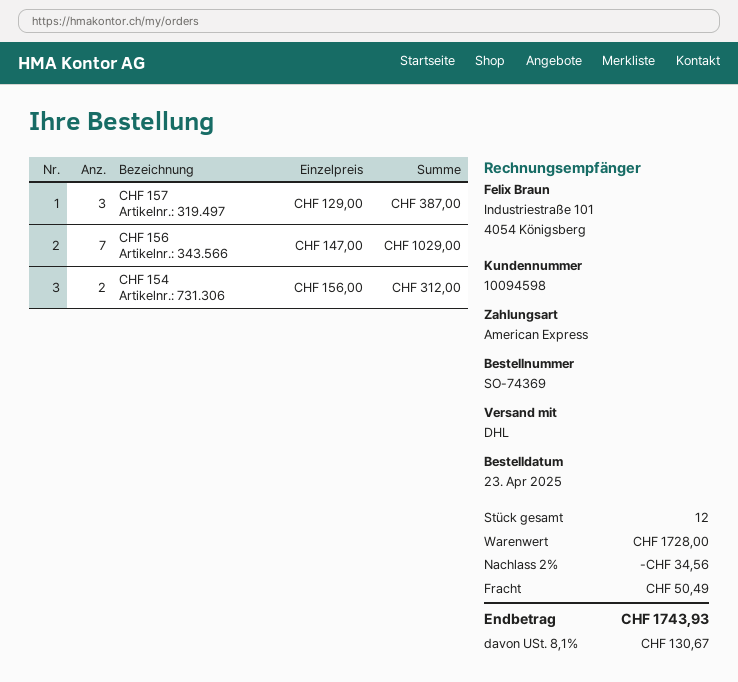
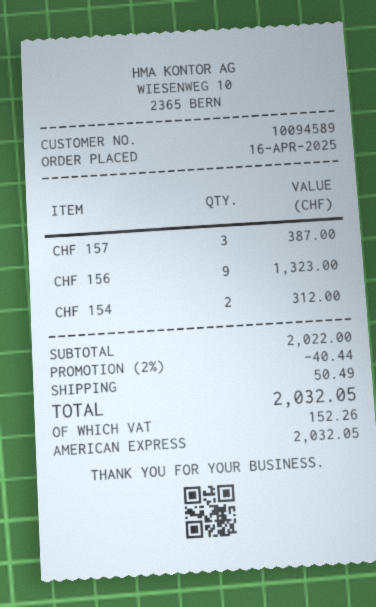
order date: 2025-04-23 -> 2025-04-16
customer number: 10094598 -> 10094589
CHF 156: 7 for 1029.00 -> 9 for 1323.00
subtotal: 1728.00 -> 2022.00
discount: 2% = 34.56 -> 2% = 40.44
tax: 130.67 -> 152.26
total: 1743.93 -> 2032.05

